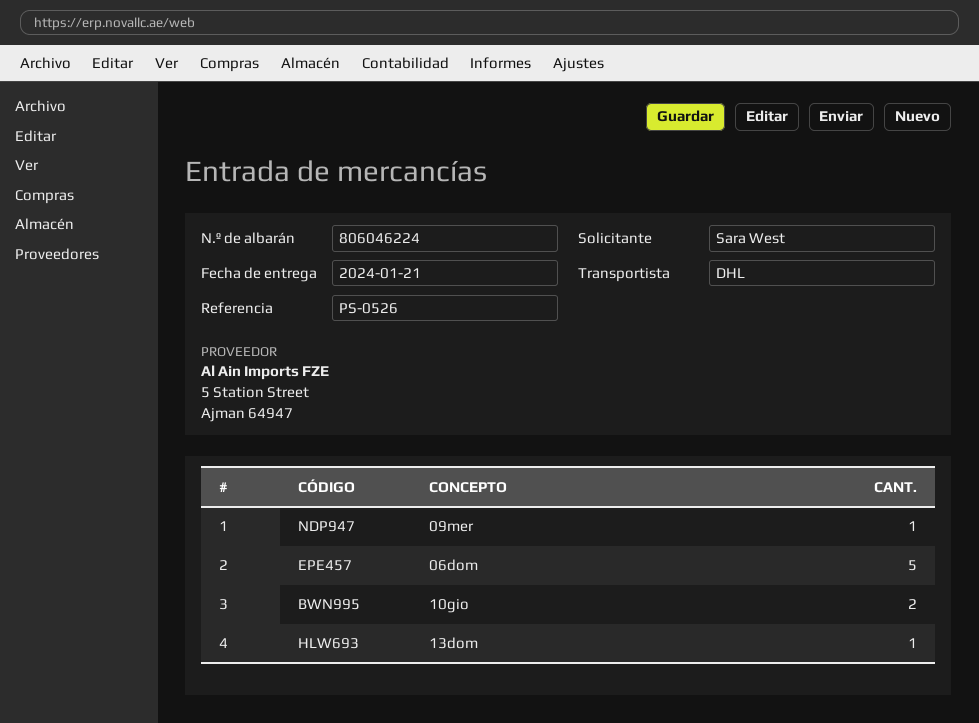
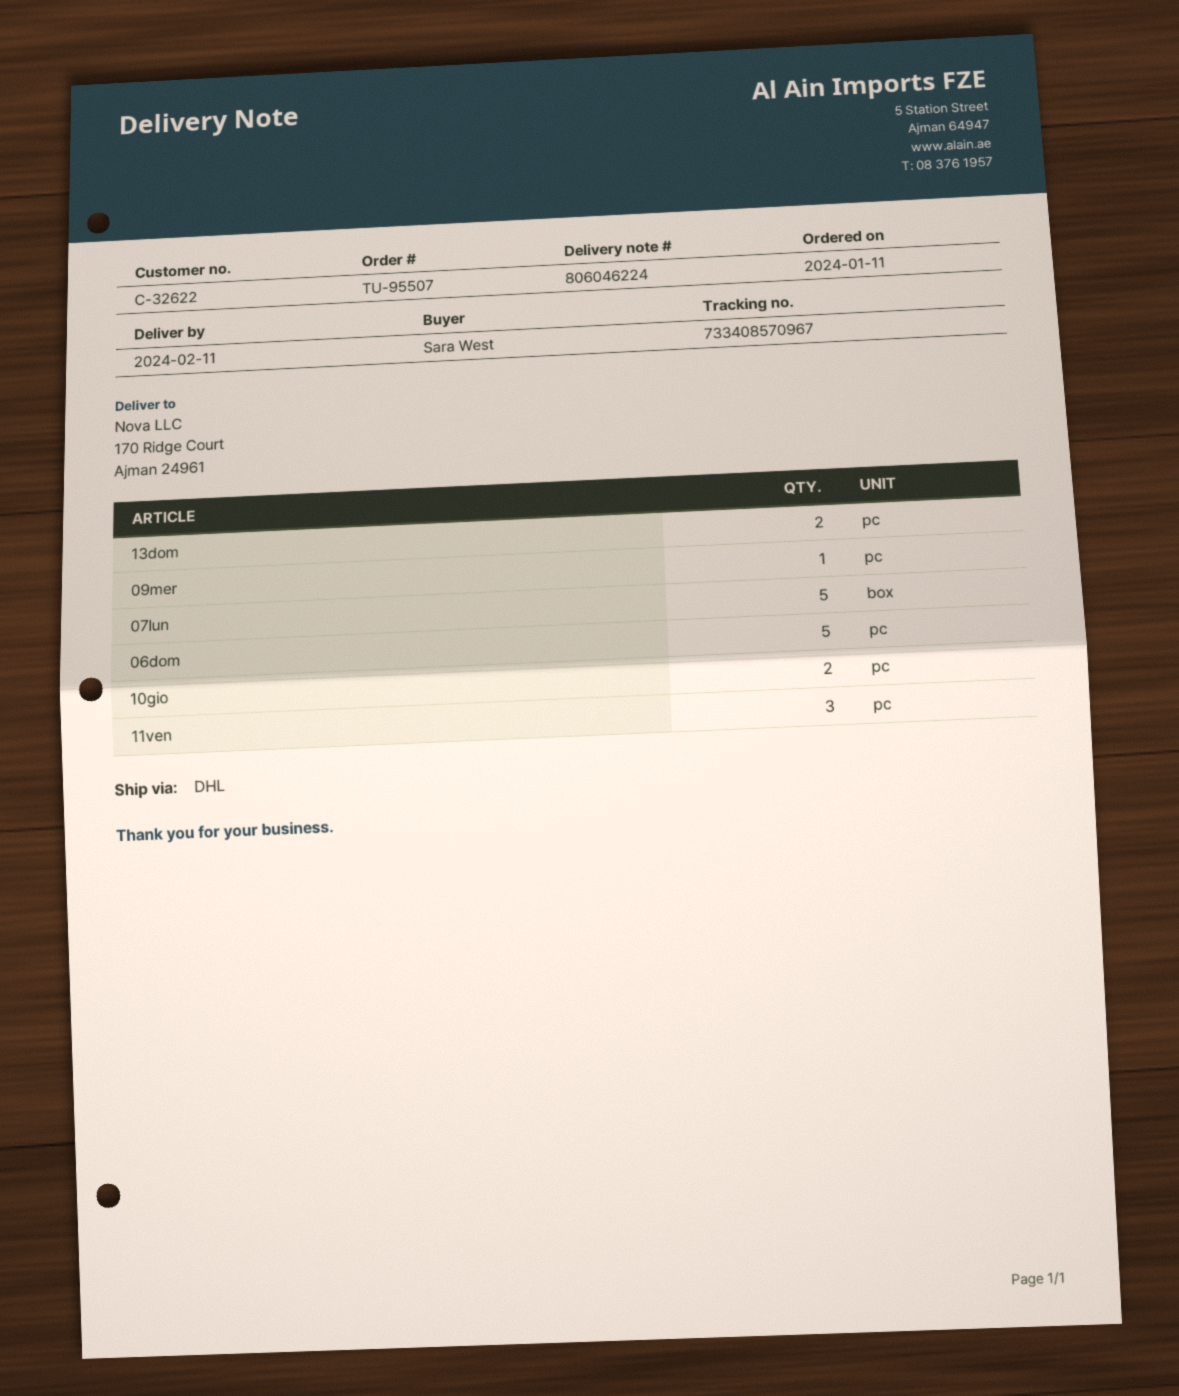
delivery date: 2024-01-21 -> 2024-02-11
13dom: 1 -> 2
07lun: none -> 5
11ven: none -> 3

